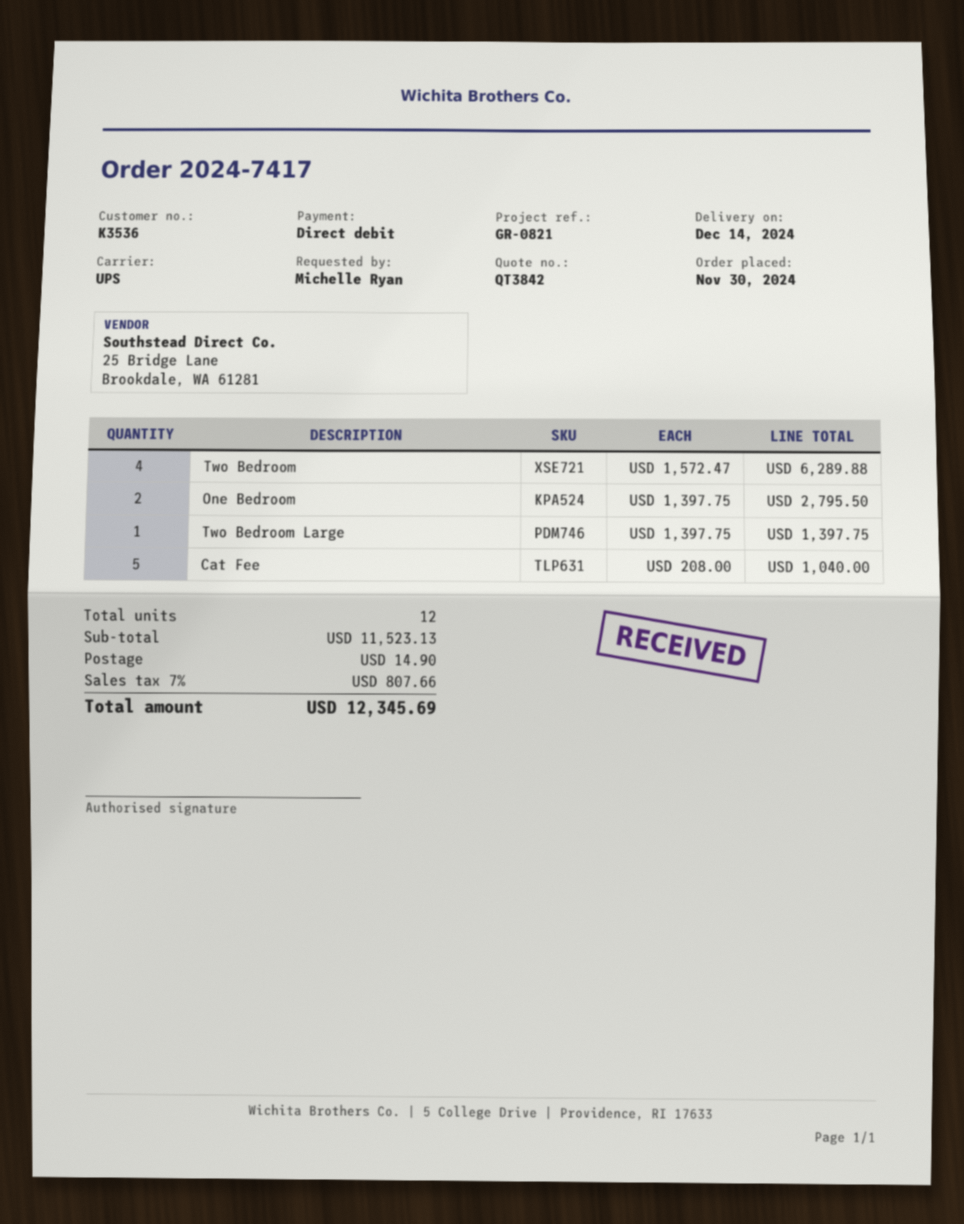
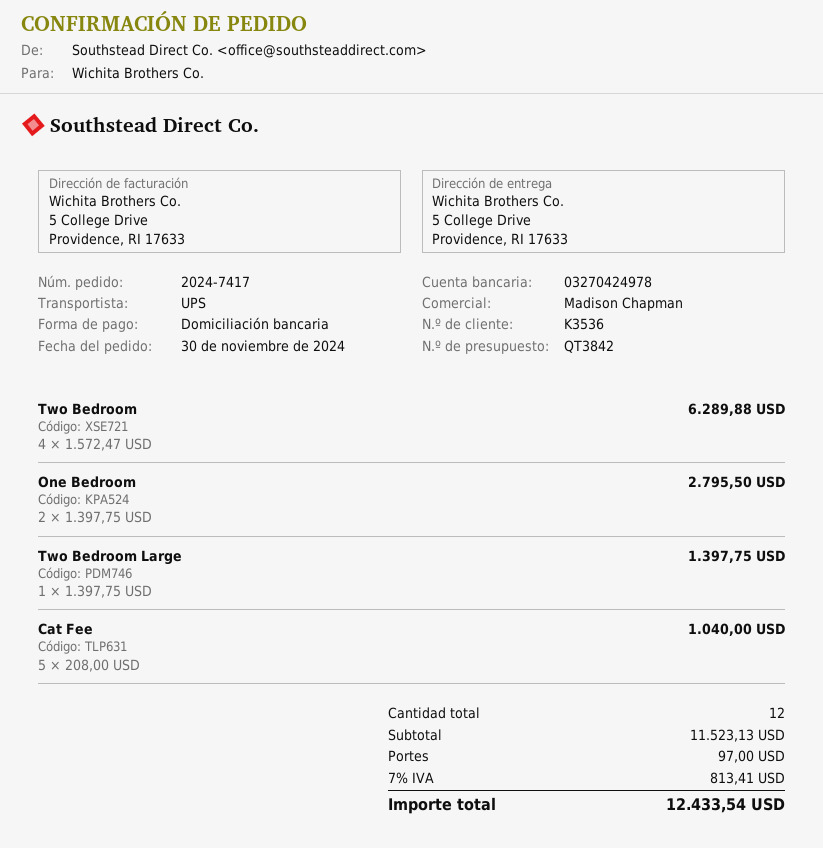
shipping: 14.90 -> 97.00
tax: 7% = 807.66 -> 7% = 813.41
total: 12345.69 -> 12433.54

